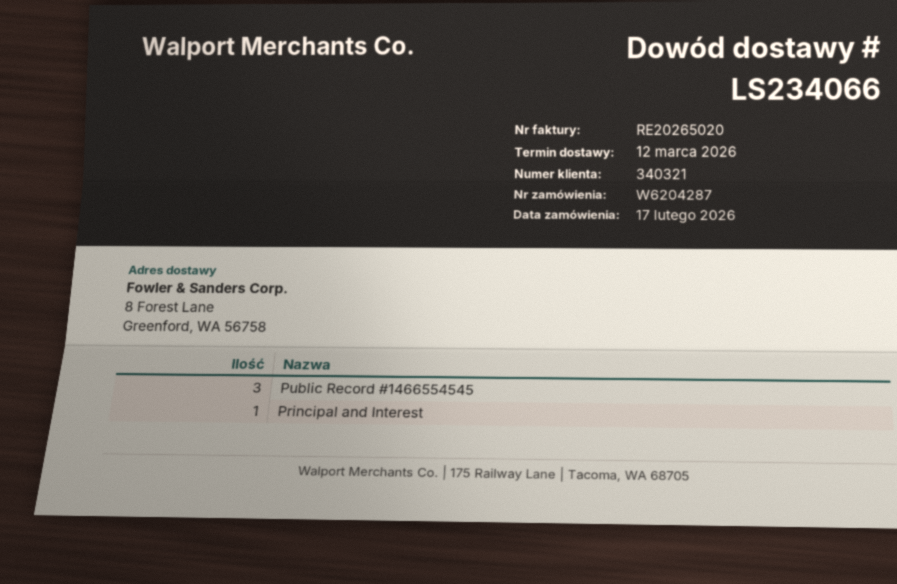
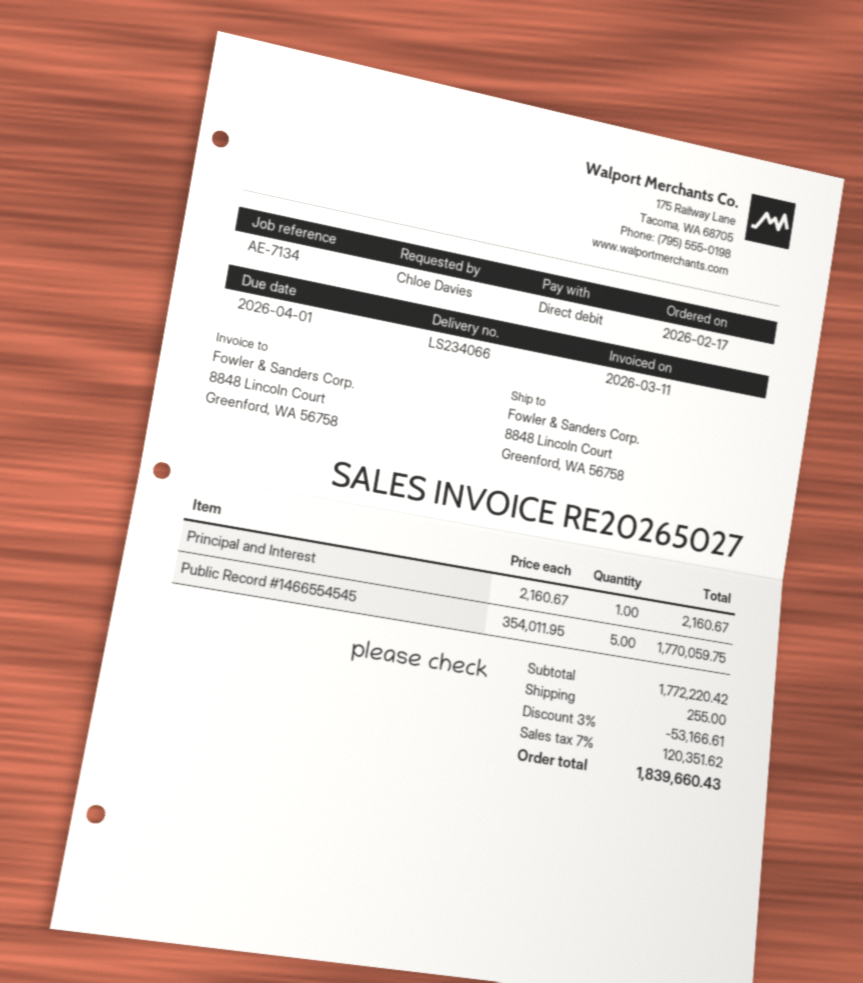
invoice number: RE20265020 -> RE20265027
ship to: 8 Forest Lane, Greenford, WA 56758 -> 8848 Lincoln Court, Greenford, WA 56758
Public Record #1466554545: 3 -> 5

